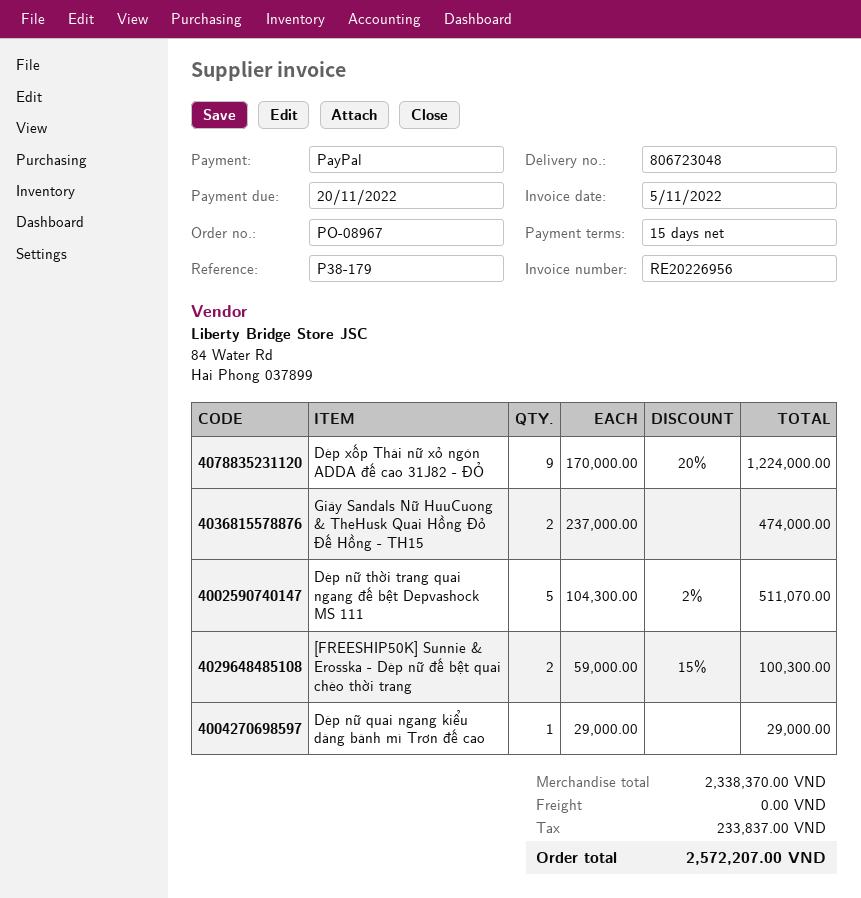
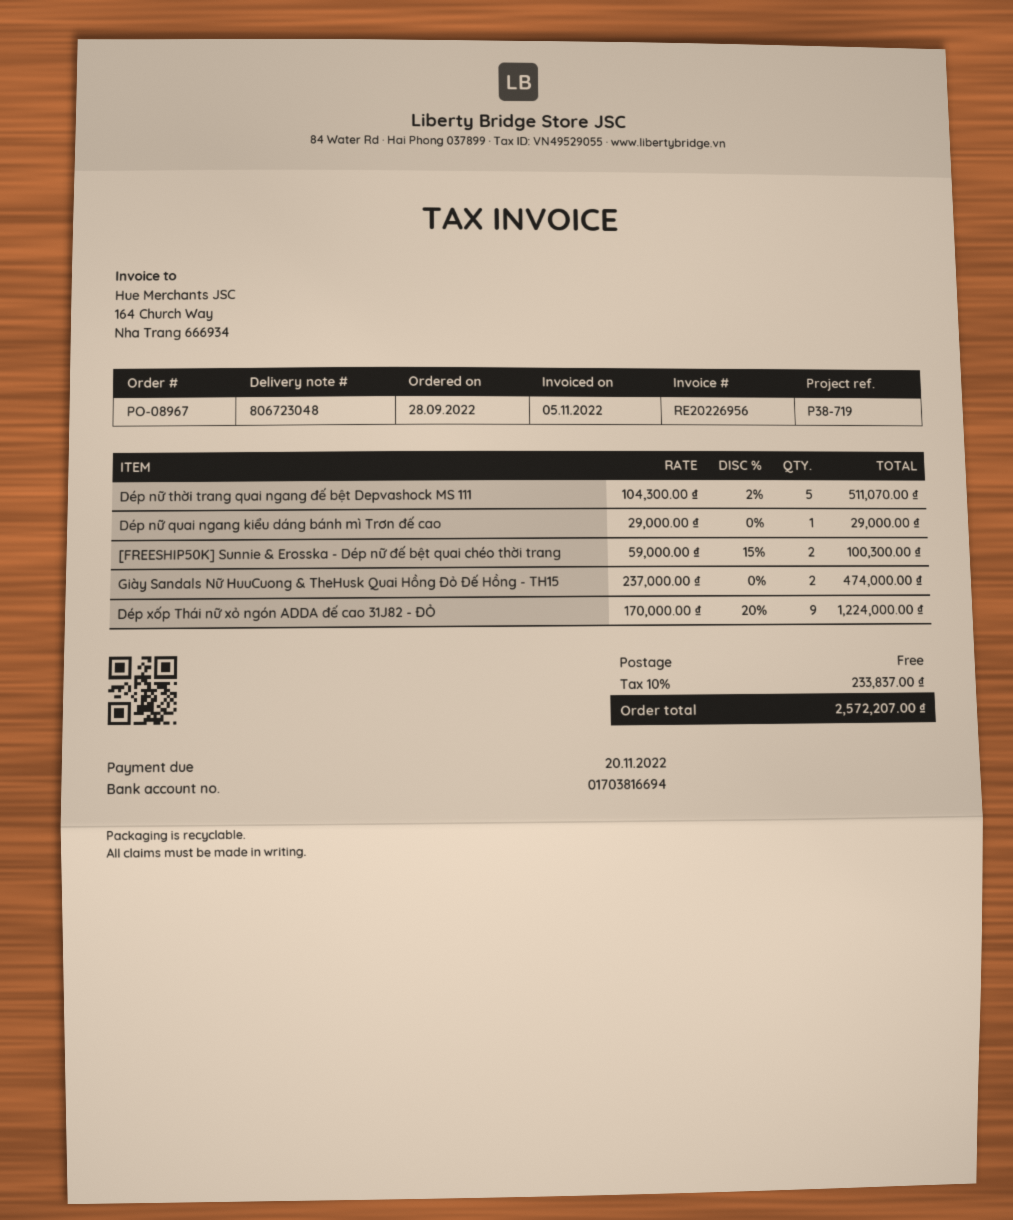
reference: P38-179 -> P38-719

